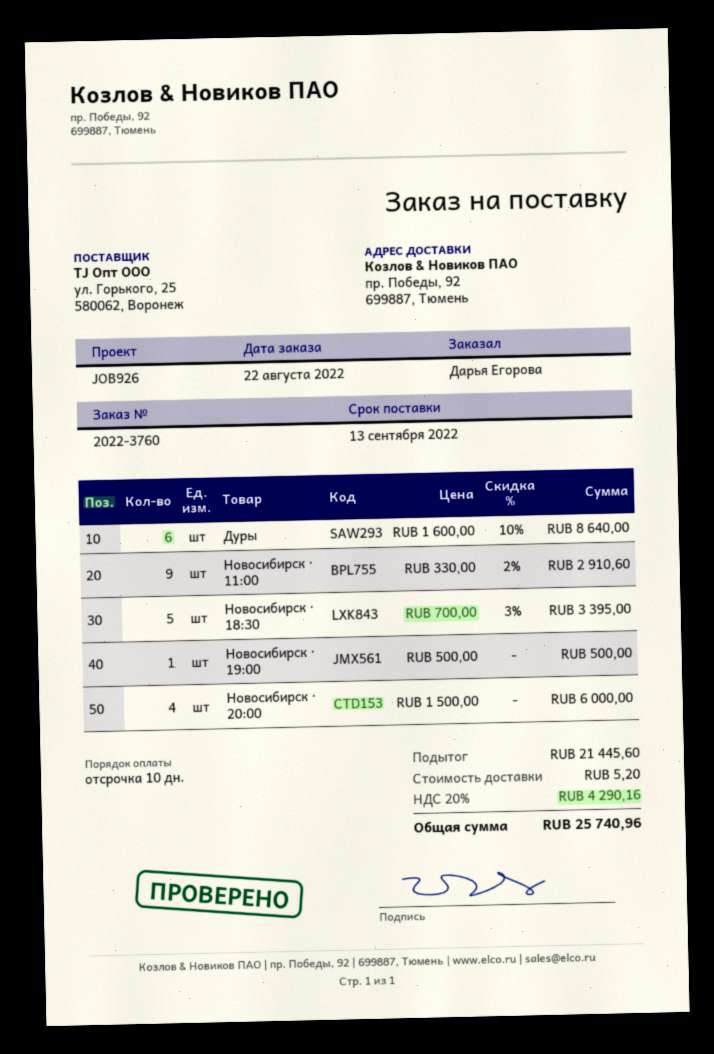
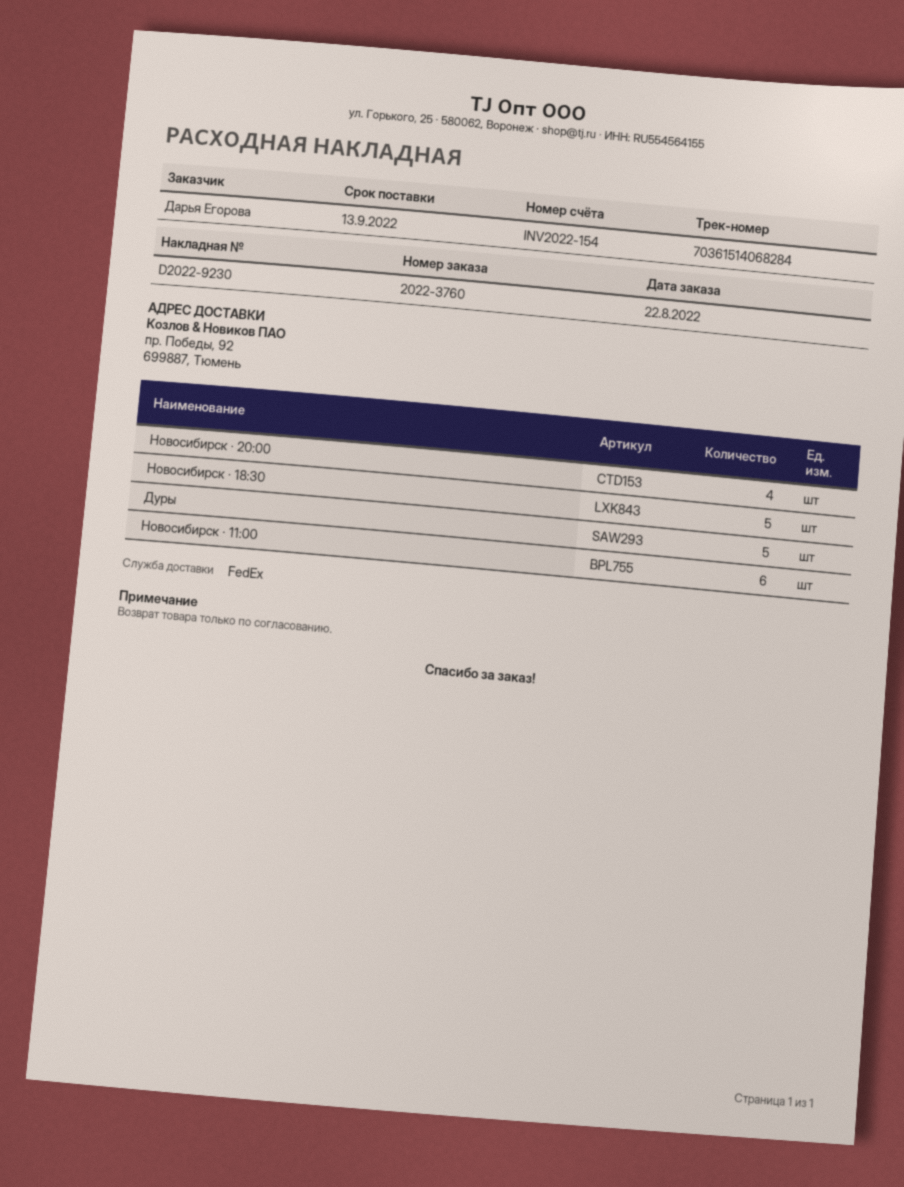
Дуры: 6 -> 5
Новосибирск · 11:00: 9 -> 6
Новосибирск · 19:00: 1 -> none

